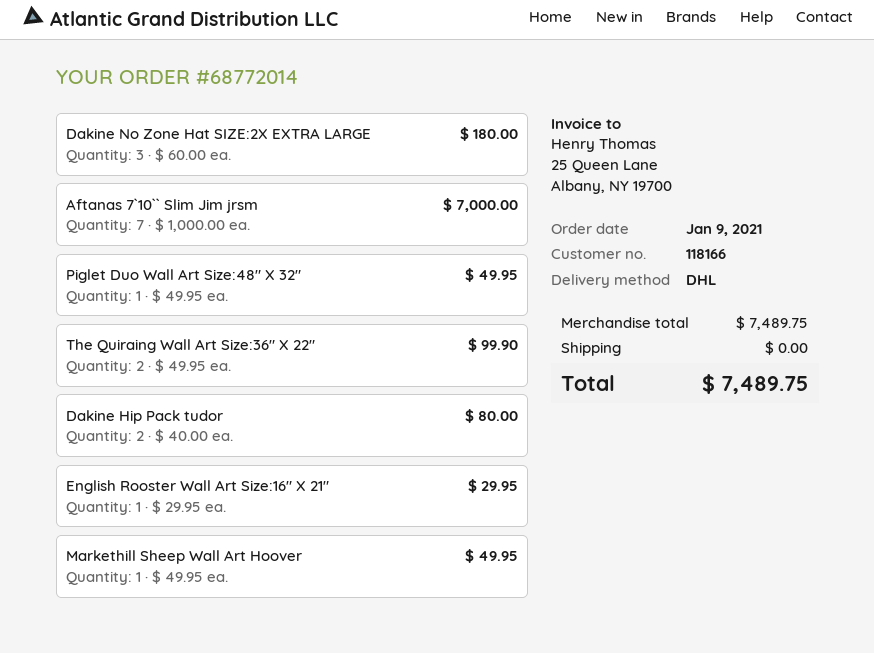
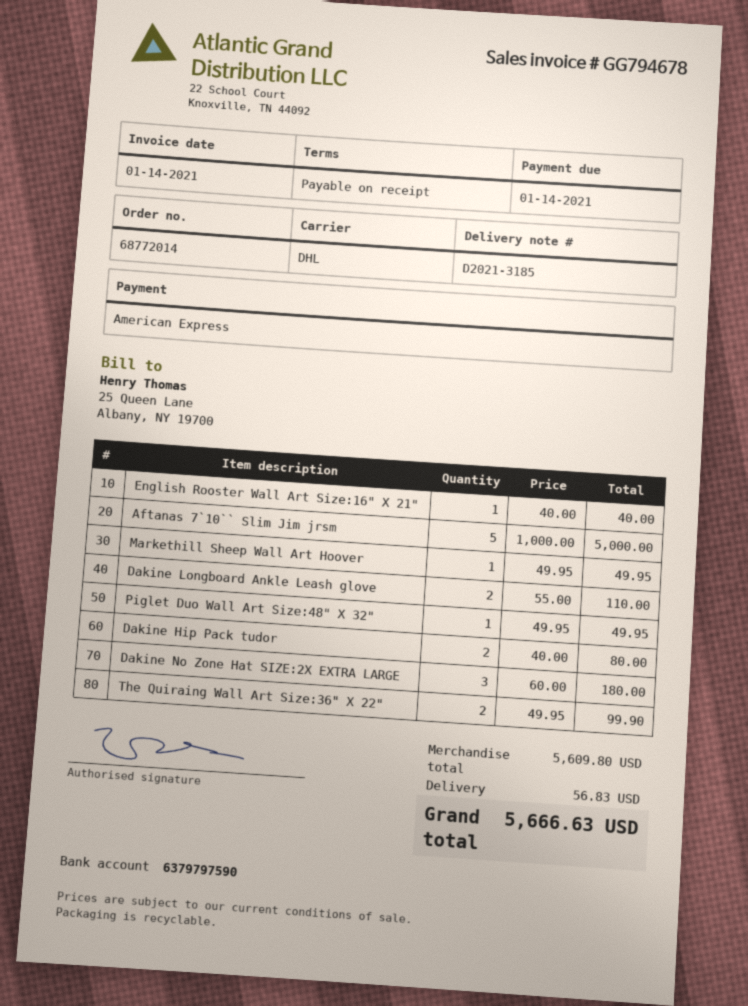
Aftanas 7`10`` Slim Jim jrsm: 7 x 1000.00 = 7000.00 -> 5 x 1000.00 = 5000.00
English Rooster Wall Art Size:16" X 21": 1 x 29.95 = 29.95 -> 1 x 40.00 = 40.00
Dakine Longboard Ankle Leash glove: none -> 2 x 55.00 = 110.00
subtotal: 7489.75 -> 5609.80
shipping: 0.00 -> 56.83
total: 7489.75 -> 5666.63

